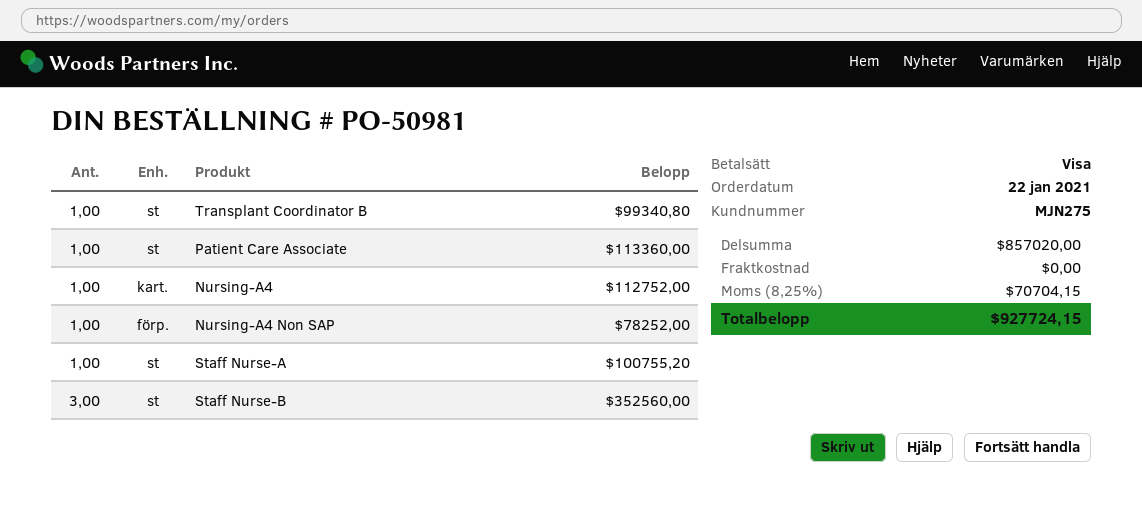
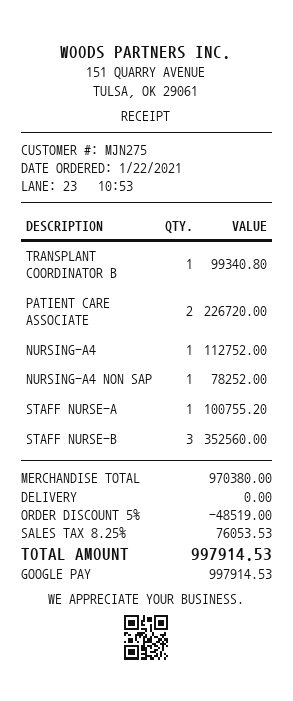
payment method: Visa -> Google Pay
Patient Care Associate: 1 for 113360.00 -> 2 for 226720.00
subtotal: 857020.00 -> 970380.00
discount: none -> 5% = 48519.00
tax: 8.25% = 70704.15 -> 8.25% = 76053.53
total: 927724.15 -> 997914.53

